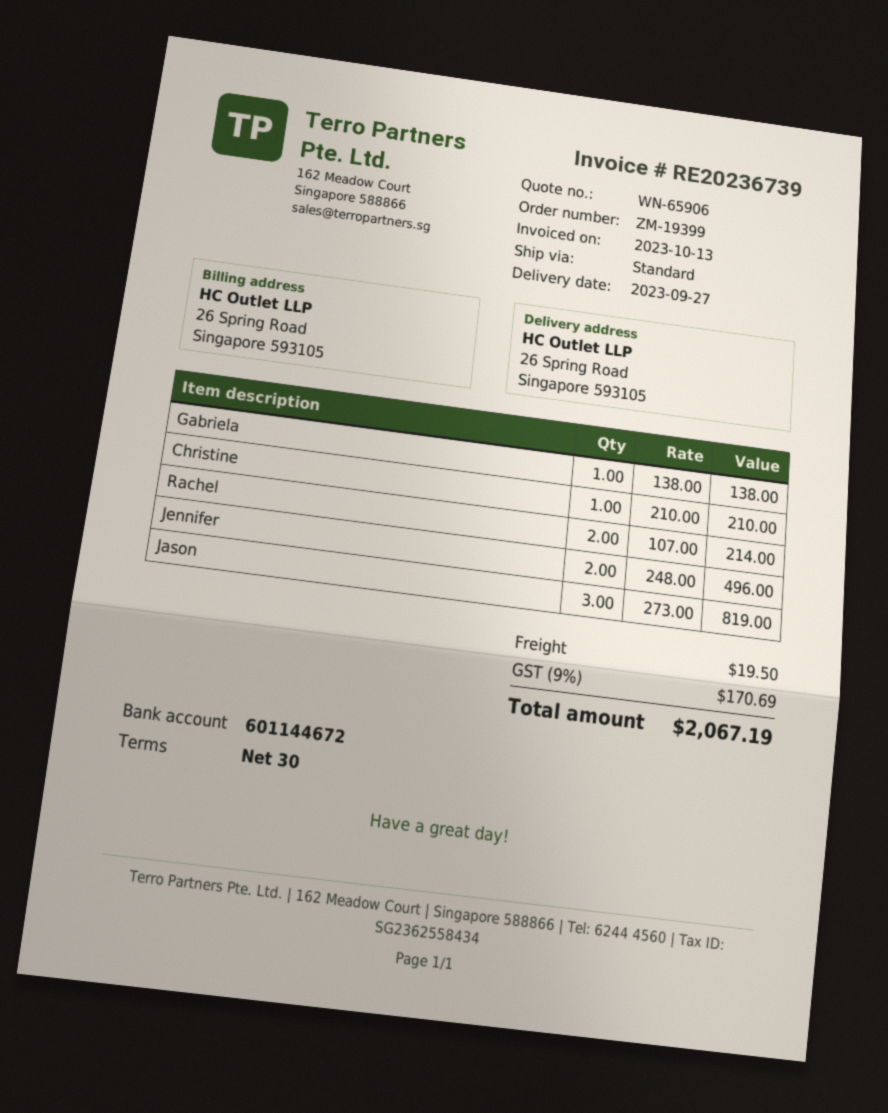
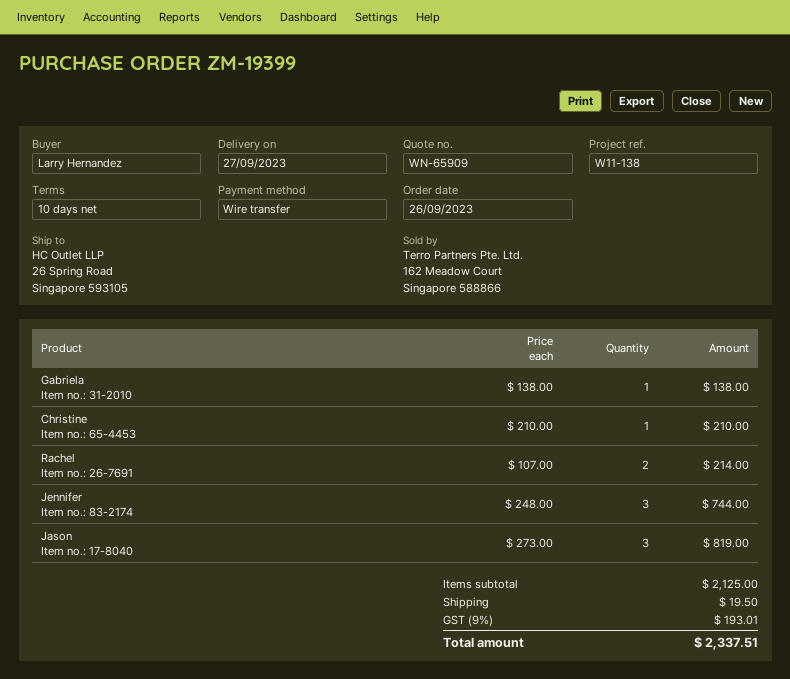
quote number: WN-65906 -> WN-65909
payment terms: 30 days -> 10 days
Jennifer: 2 x 248.00 = 496.00 -> 3 x 248.00 = 744.00
tax: 9% = 170.69 -> 9% = 193.01
total: 2067.19 -> 2337.51

